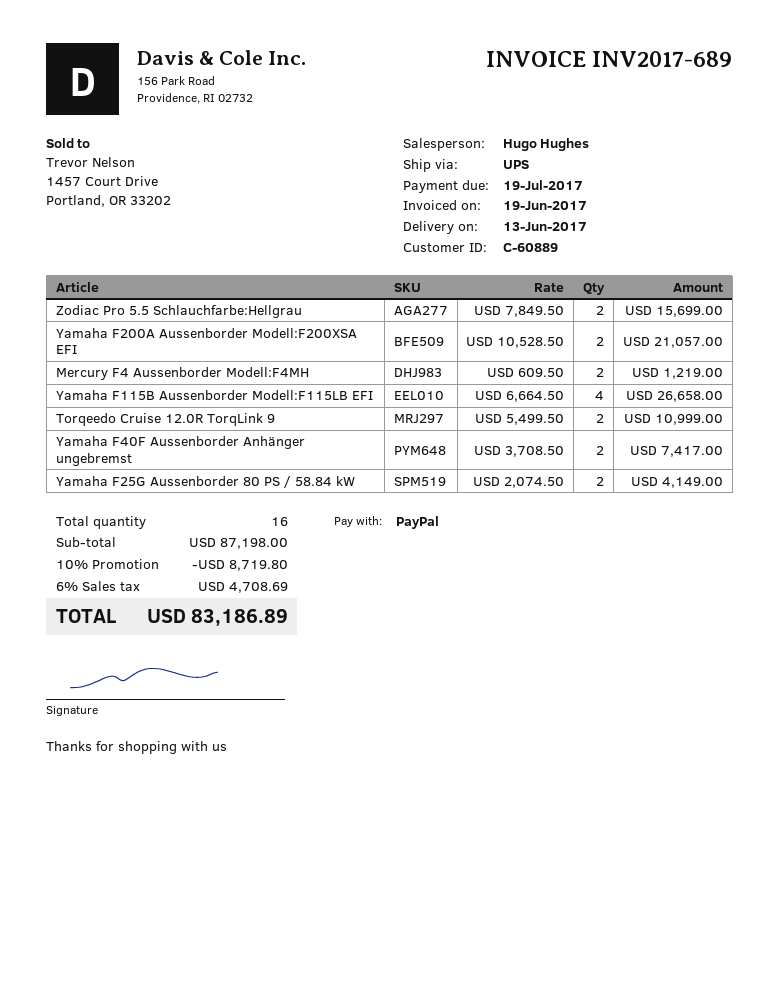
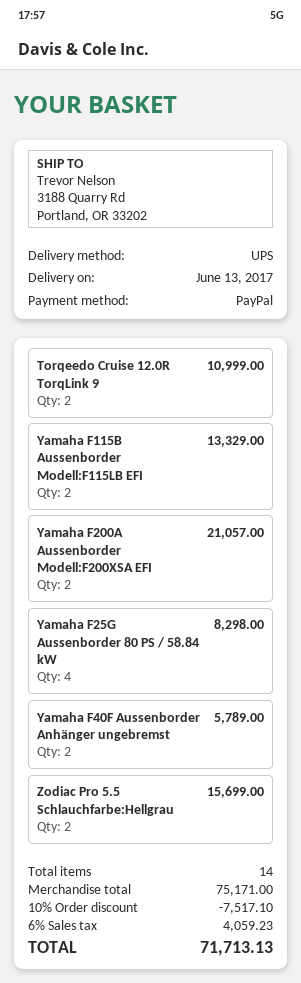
Mercury F4 Aussenborder Modell:F4MH: 2 for 1219.00 -> none
Yamaha F115B Aussenborder Modell:F115LB EFI: 4 for 26658.00 -> 2 for 13329.00
Yamaha F40F Aussenborder Anhänger ungebremst: 2 for 7417.00 -> 2 for 5789.00
Yamaha F25G Aussenborder 80 PS / 58.84 kW: 2 for 4149.00 -> 4 for 8298.00
total quantity: 16 -> 14
subtotal: 87198.00 -> 75171.00
discount: 10% = 8719.80 -> 10% = 7517.10
tax: 6% = 4708.69 -> 6% = 4059.23
total: 83186.89 -> 71713.13

